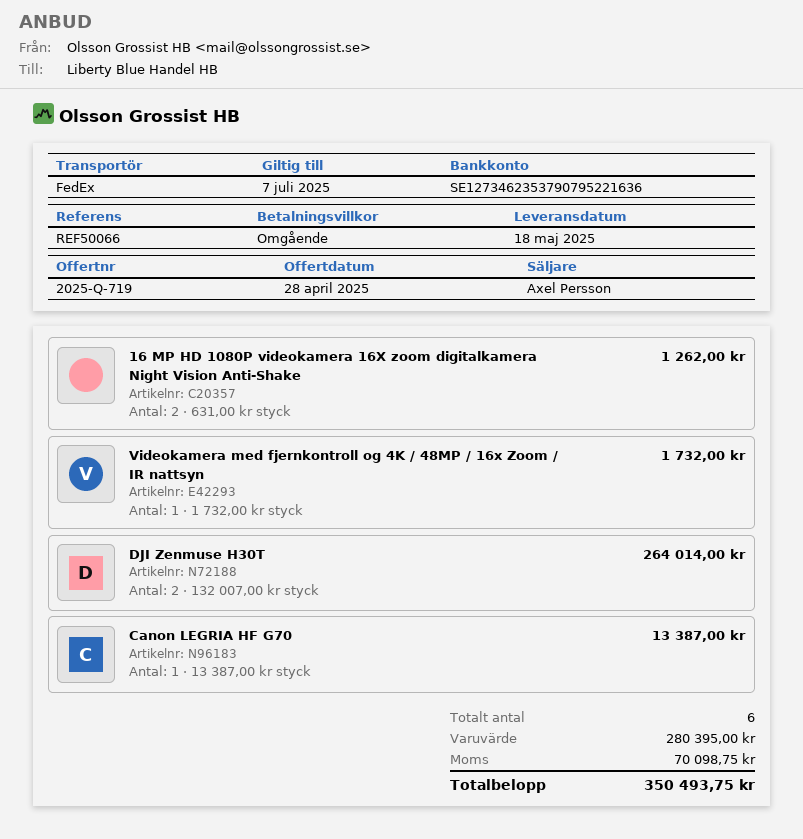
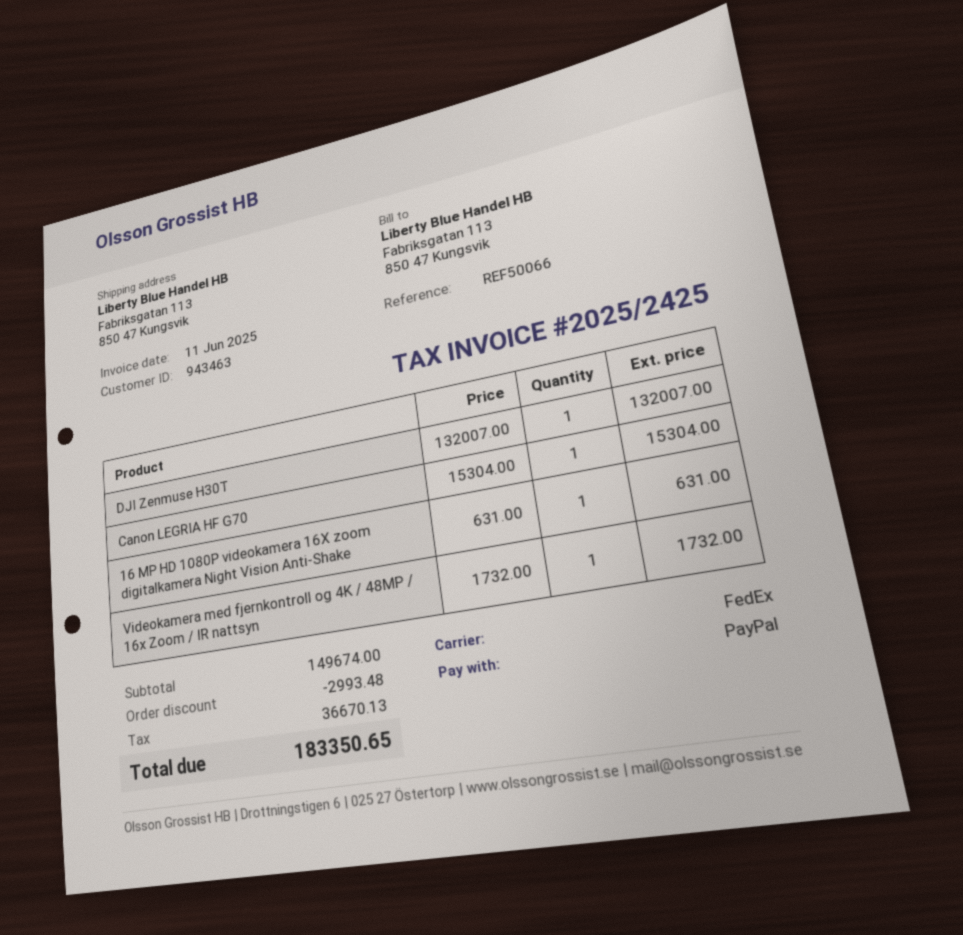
16 MP HD 1080P videokamera 16X zoom digitalkamera Night Vision Anti-Shake: 2 x 631.00 = 1262.00 -> 1 x 631.00 = 631.00
DJI Zenmuse H30T: 2 x 132007.00 = 264014.00 -> 1 x 132007.00 = 132007.00
Canon LEGRIA HF G70: 1 x 13387.00 = 13387.00 -> 1 x 15304.00 = 15304.00
subtotal: 280395.00 -> 149674.00
discount: none -> 2993.48
tax: 70098.75 -> 36670.13
total: 350493.75 -> 183350.65

